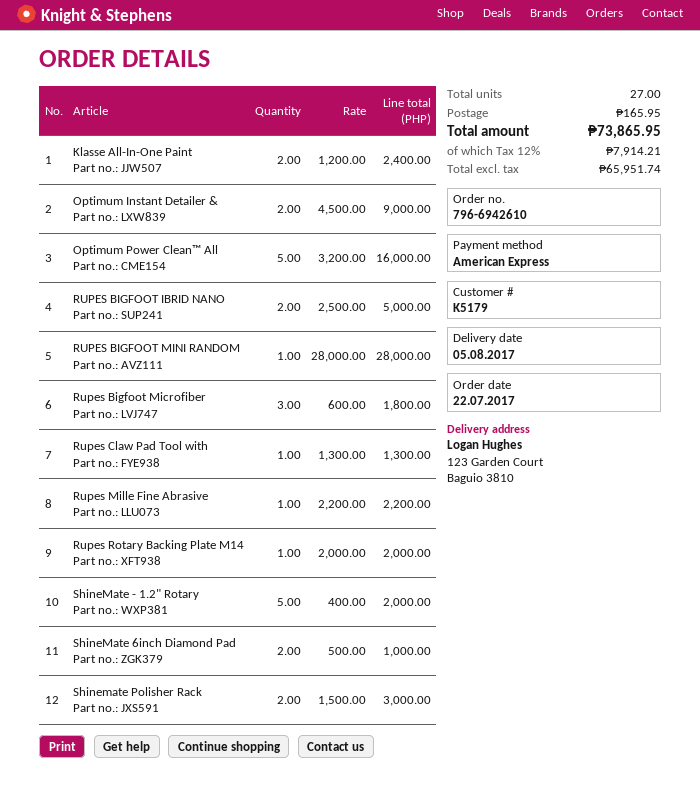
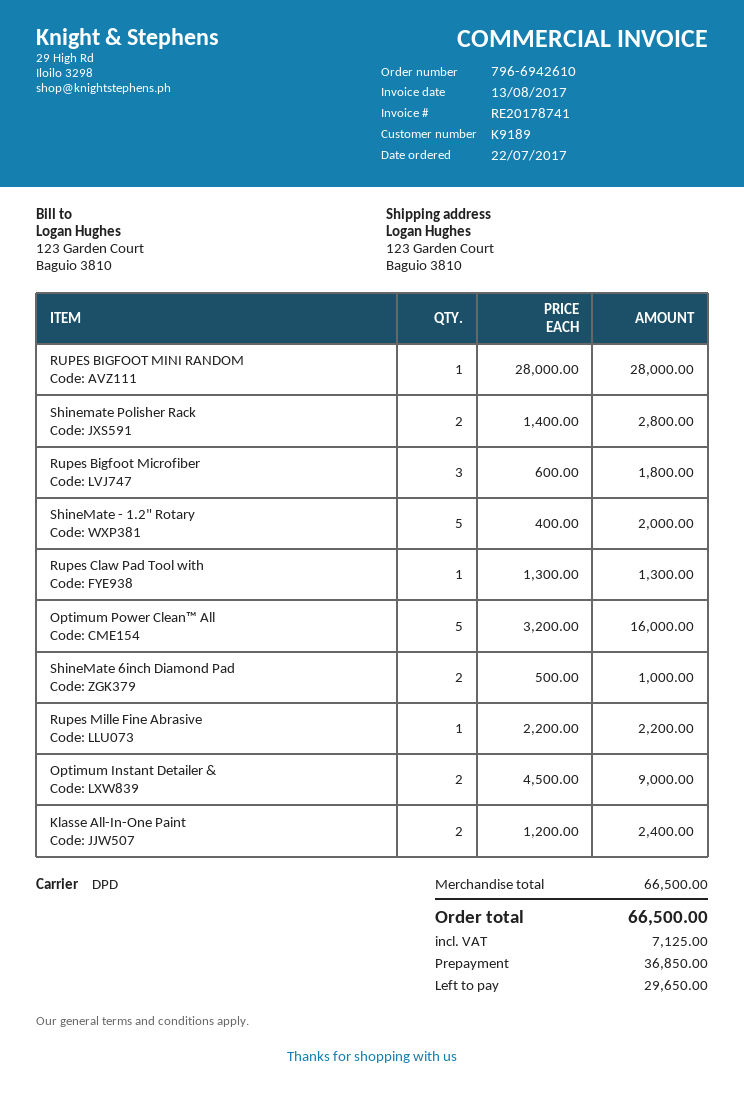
customer number: K5179 -> K9189
RUPES BIGFOOT IBRID NANO: 2 x 2500.00 = 5000.00 -> none
Rupes Rotary Backing Plate M14: 1 x 2000.00 = 2000.00 -> none
Shinemate Polisher Rack: 2 x 1500.00 = 3000.00 -> 2 x 1400.00 = 2800.00
shipping: 165.95 -> none
tax: 7914.21 -> 7125.00
total: 73865.95 -> 66500.00

